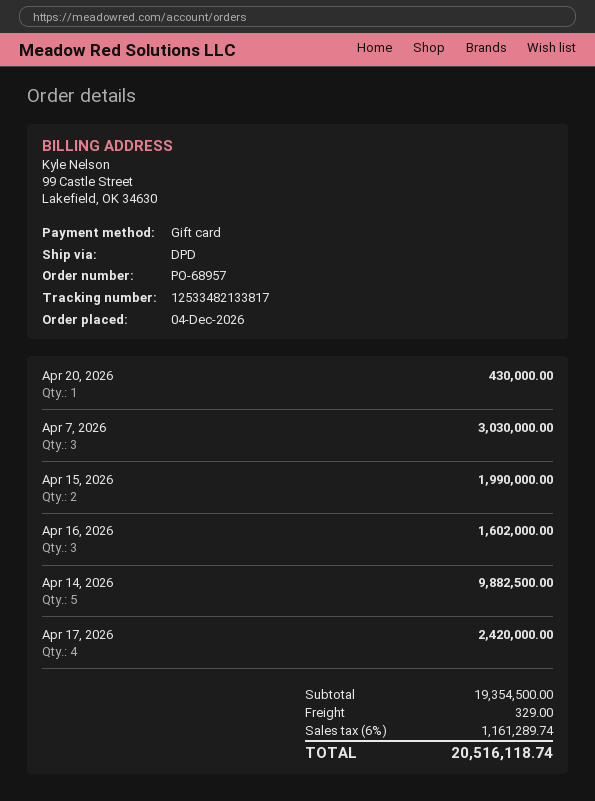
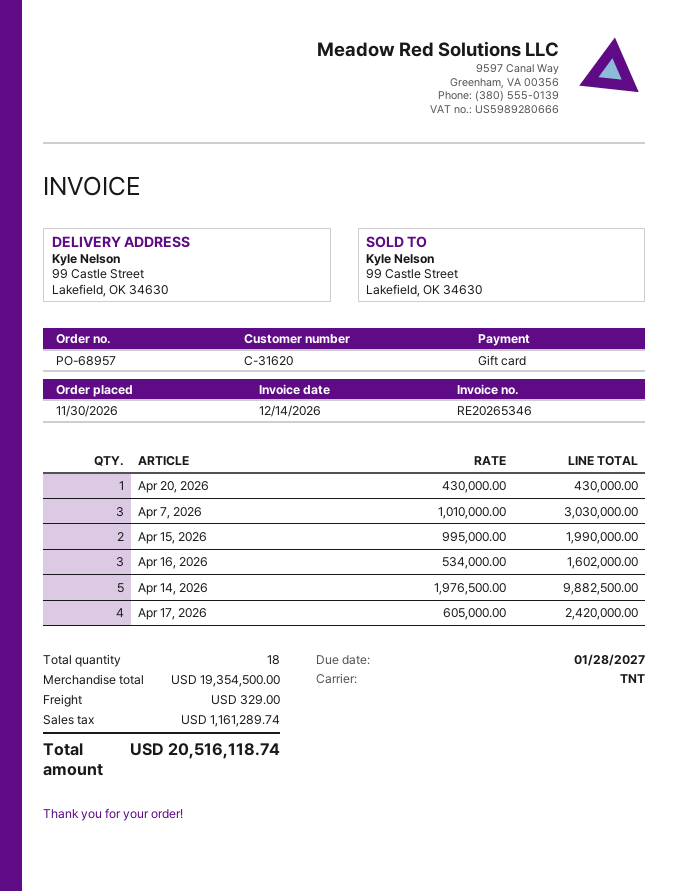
order date: 2026-12-04 -> 2026-11-30
shipping method: DPD -> TNT

